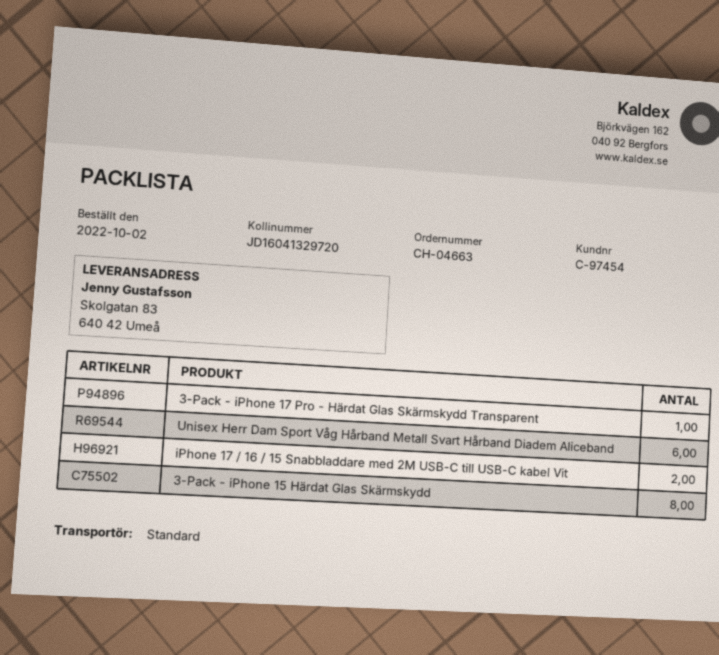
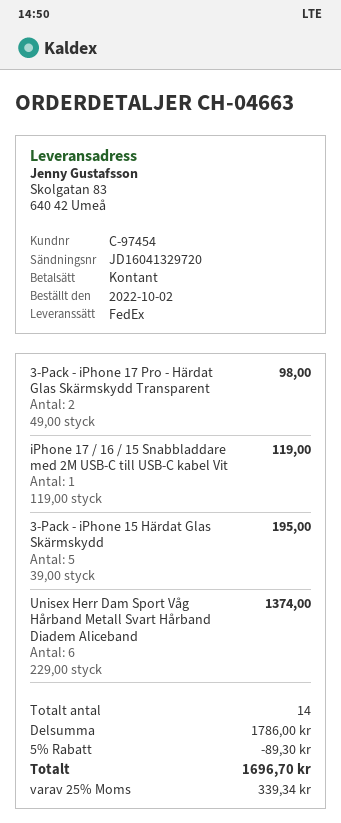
shipping method: standard -> FedEx
3-Pack - iPhone 17 Pro - Härdat Glas Skärmskydd Transparent: 1 -> 2
iPhone 17 / 16 / 15 Snabbladdare med 2M USB-C till USB-C kabel Vit: 2 -> 1
3-Pack - iPhone 15 Härdat Glas Skärmskydd: 8 -> 5

